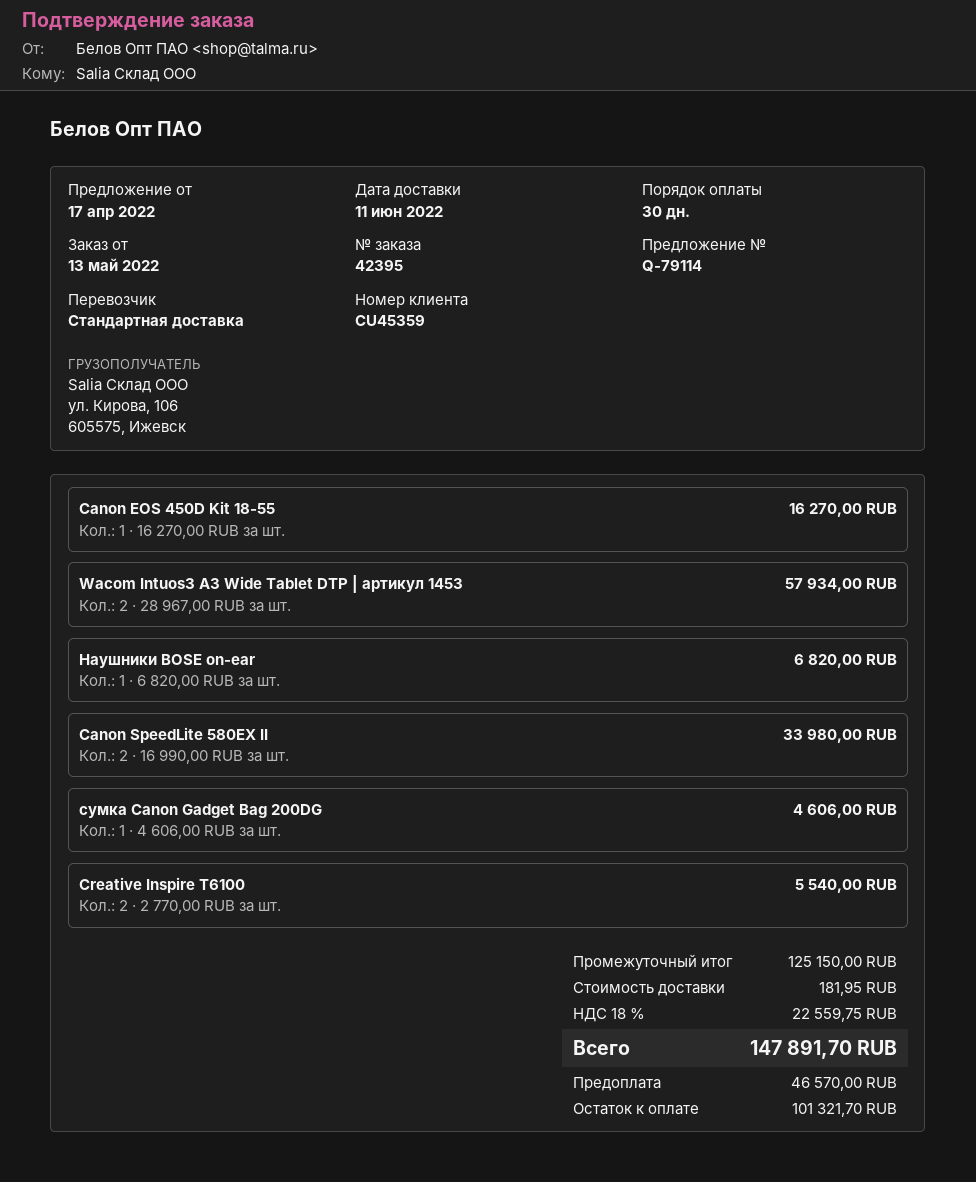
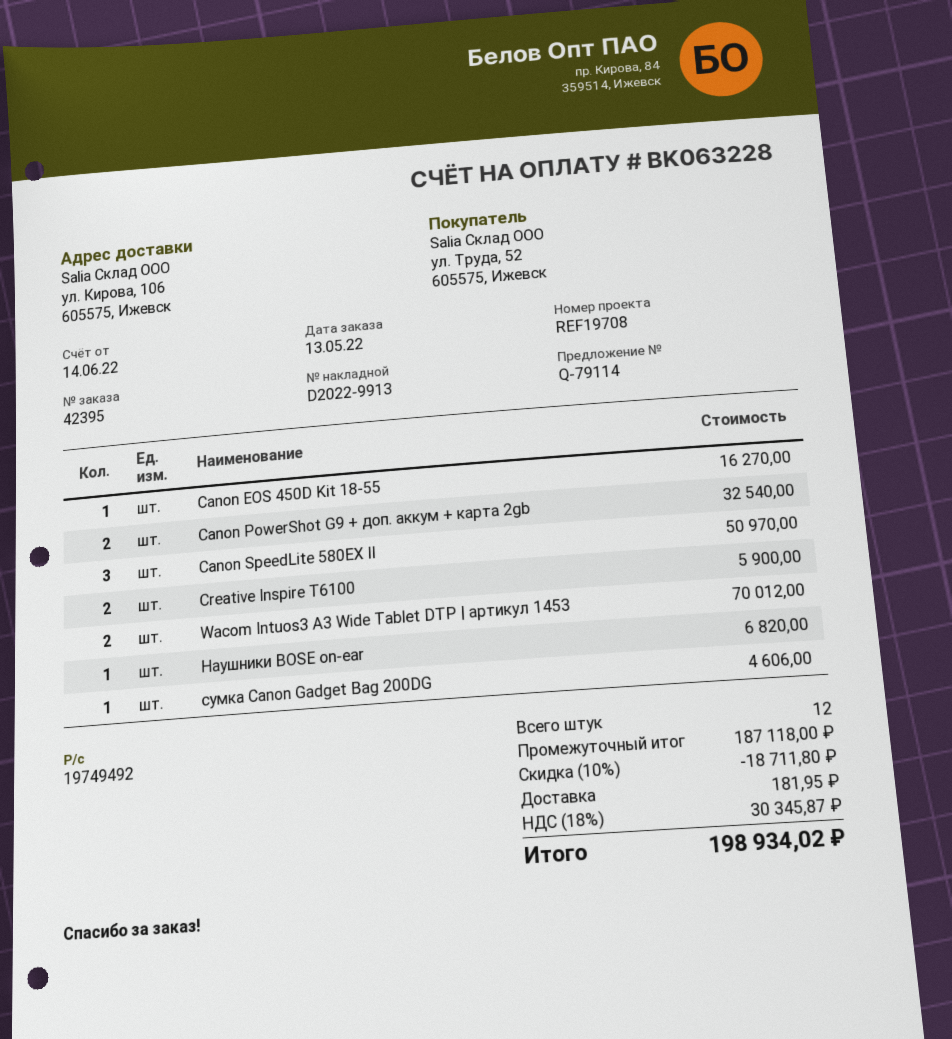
Wacom Intuos3 A3 Wide Tablet DTP | артикул 1453: 2 for 57934.00 -> 2 for 70012.00
Canon SpeedLite 580EX II: 2 for 33980.00 -> 3 for 50970.00
Creative Inspire T6100: 2 for 5540.00 -> 2 for 5900.00
Canon PowerShot G9 + доп. аккум + карта 2gb: none -> 2 for 32540.00
subtotal: 125150.00 -> 187118.00
discount: none -> 10% = 18711.80
tax: 18% = 22559.75 -> 18% = 30345.87
total: 147891.70 -> 198934.02

